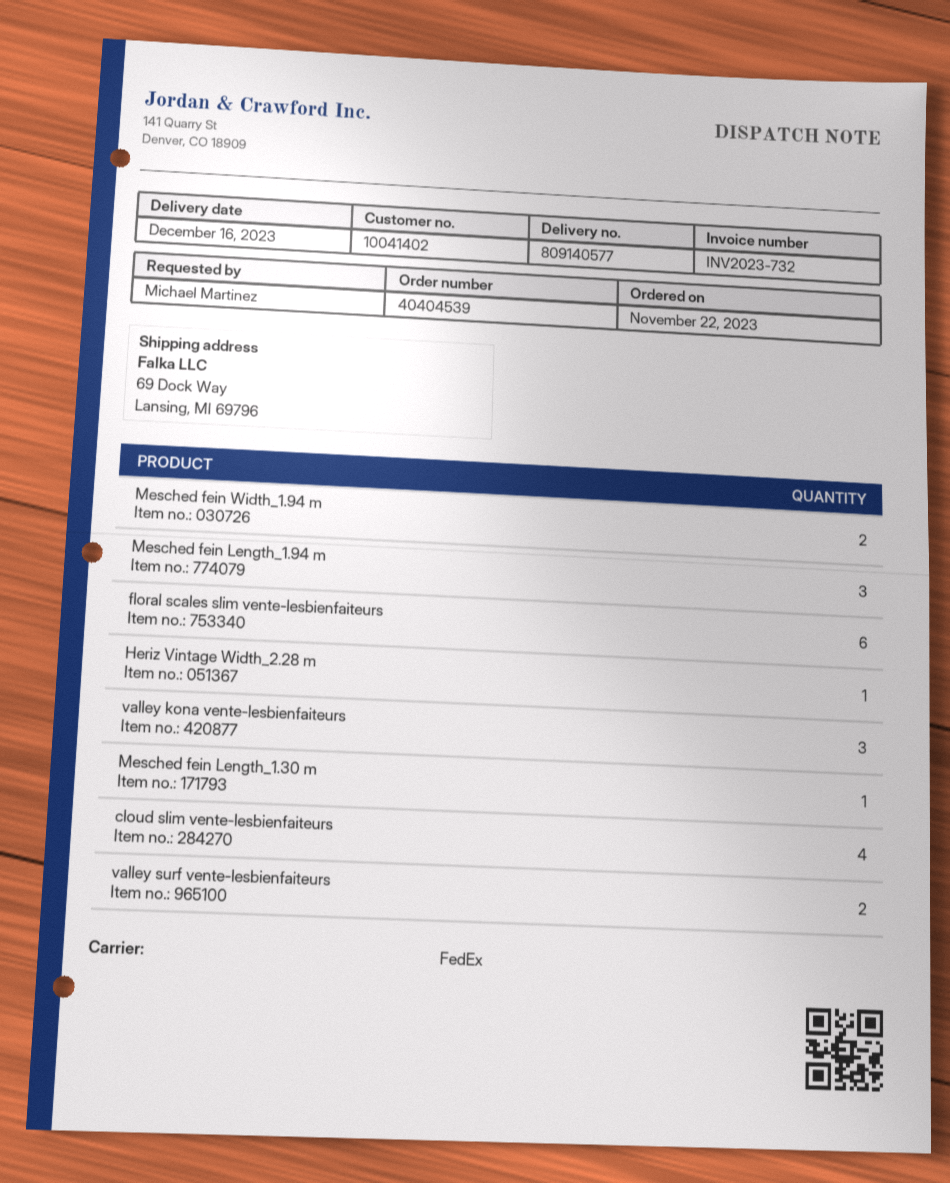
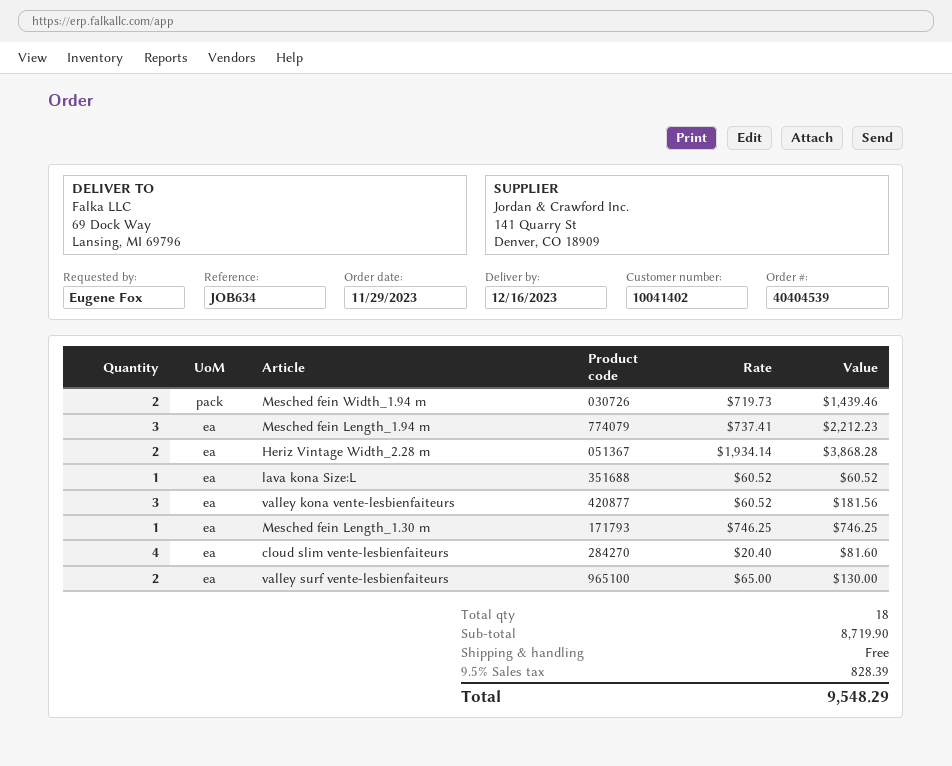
order date: 2023-11-22 -> 2023-11-29
ordered by: Michael Martinez -> Eugene Fox
floral scales slim vente-lesbienfaiteurs: 6 -> none
Heriz Vintage Width_2.28 m: 1 -> 2
lava kona Size:L: none -> 1

